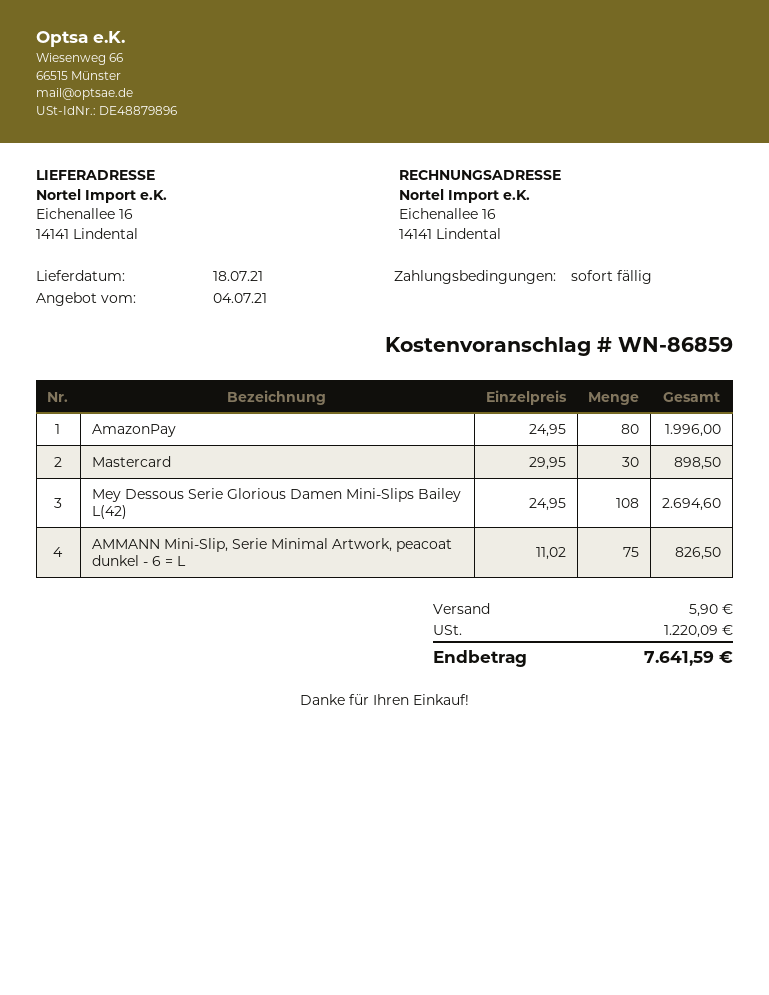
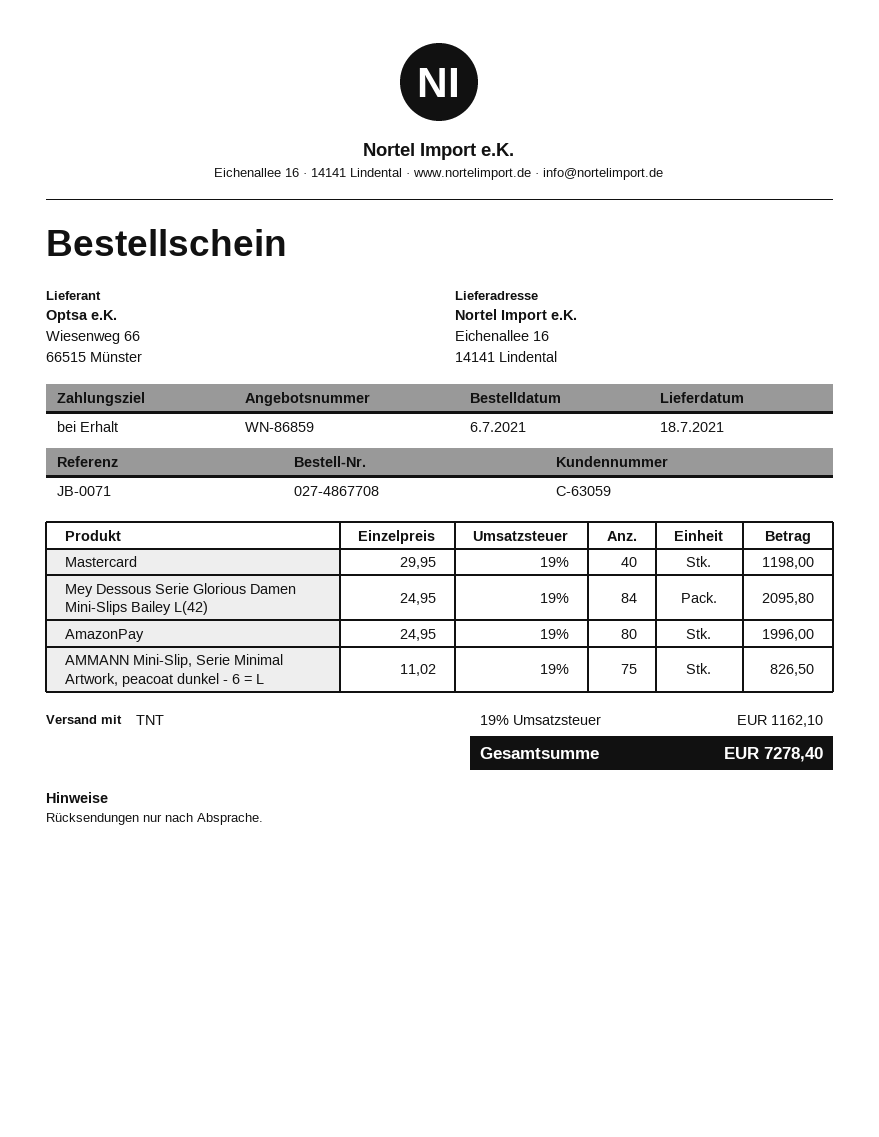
Mastercard: 30 x 29.95 = 898.50 -> 40 x 29.95 = 1198.00
Mey Dessous Serie Glorious Damen Mini-Slips Bailey L(42): 108 x 24.95 = 2694.60 -> 84 x 24.95 = 2095.80
shipping: 5.90 -> none
tax: 1220.09 -> 1162.10
total: 7641.59 -> 7278.40

